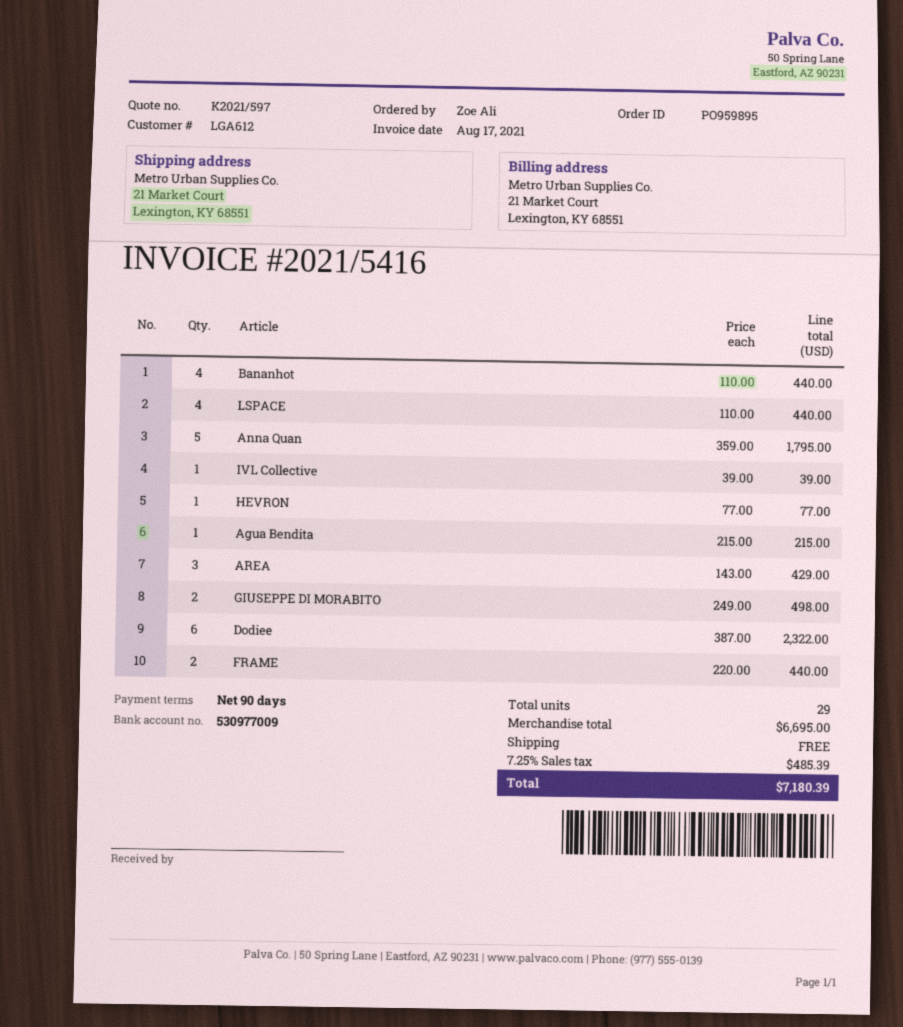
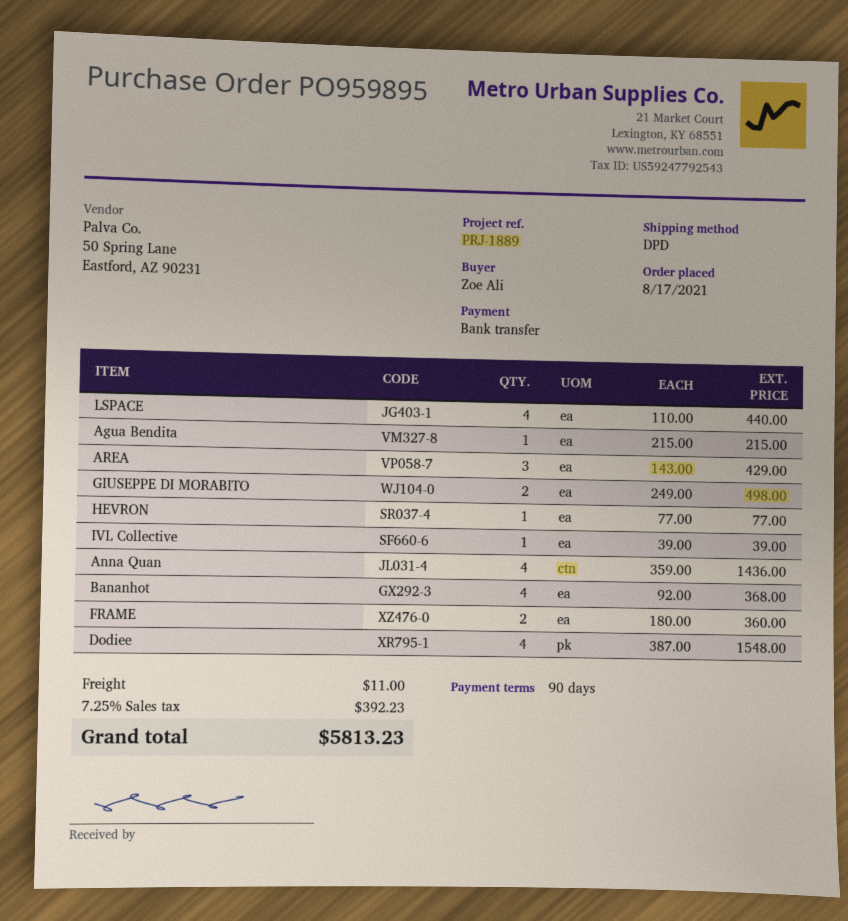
Bananhot: 4 x 110.00 = 440.00 -> 4 x 92.00 = 368.00
Anna Quan: 5 x 359.00 = 1795.00 -> 4 x 359.00 = 1436.00
Dodiee: 6 x 387.00 = 2322.00 -> 4 x 387.00 = 1548.00
FRAME: 2 x 220.00 = 440.00 -> 2 x 180.00 = 360.00
shipping: 0.00 -> 11.00
tax: 7.25% = 485.39 -> 7.25% = 392.23
total: 7180.39 -> 5813.23

